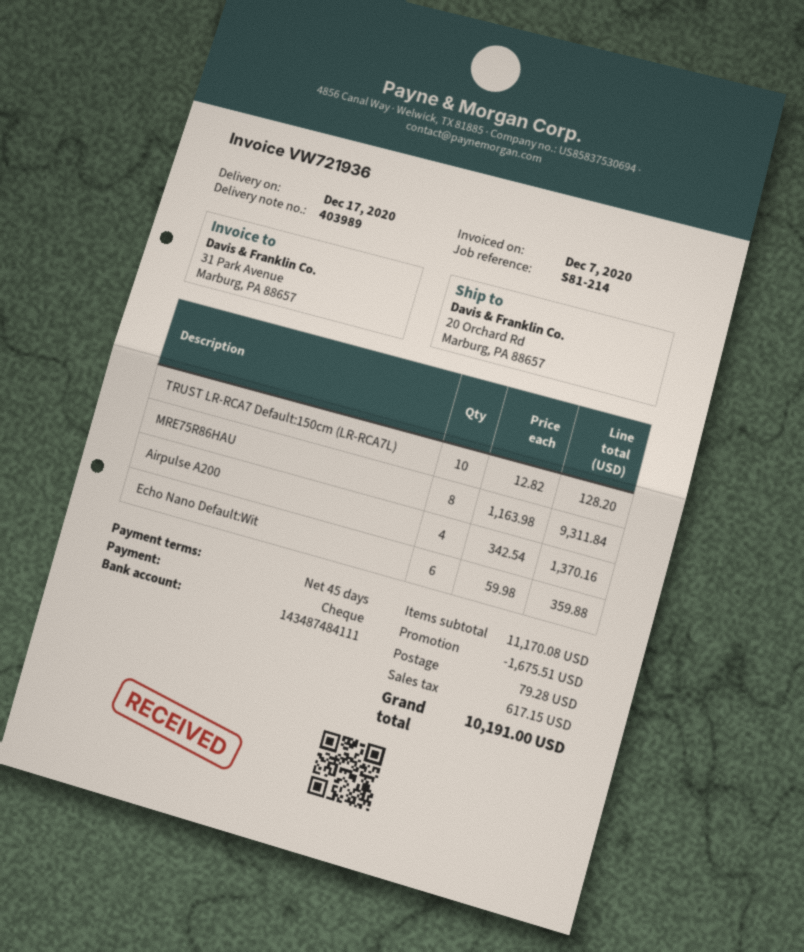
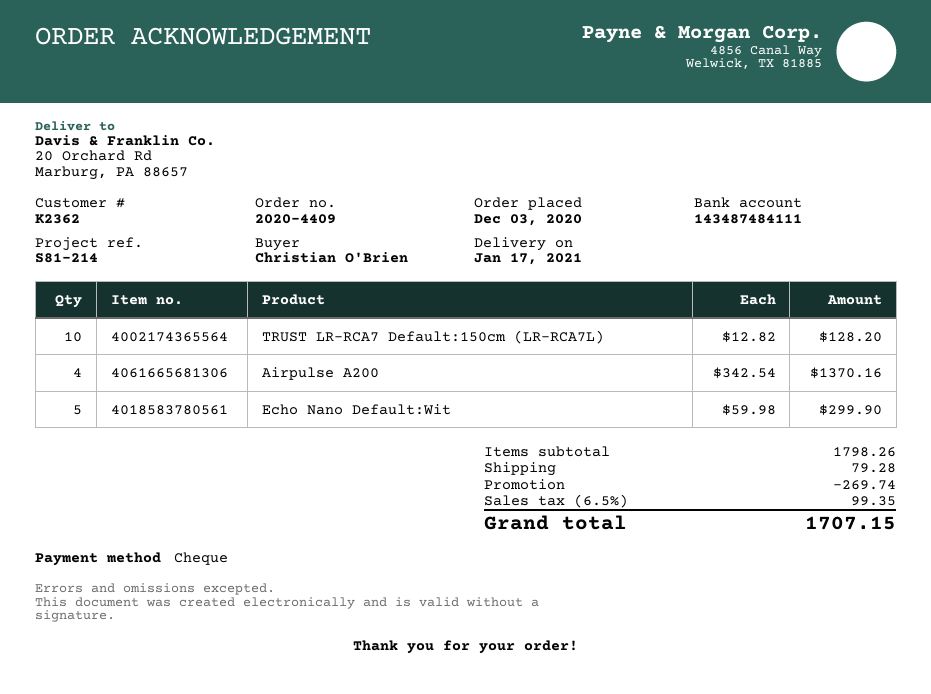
delivery date: 2020-12-17 -> 2021-01-17
MRE75R86HAU: 8 x 1163.98 = 9311.84 -> none
Echo Nano Default:Wit: 6 x 59.98 = 359.88 -> 5 x 59.98 = 299.90
subtotal: 11170.08 -> 1798.26
discount: 1675.51 -> 269.74
tax: 617.15 -> 99.35
total: 10191.00 -> 1707.15

